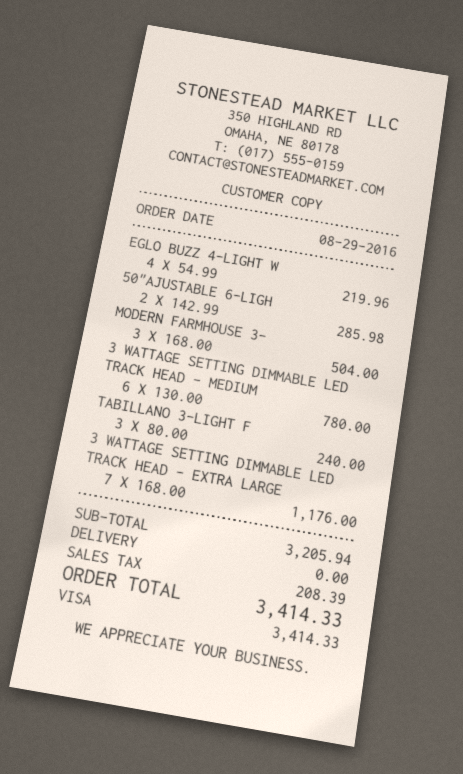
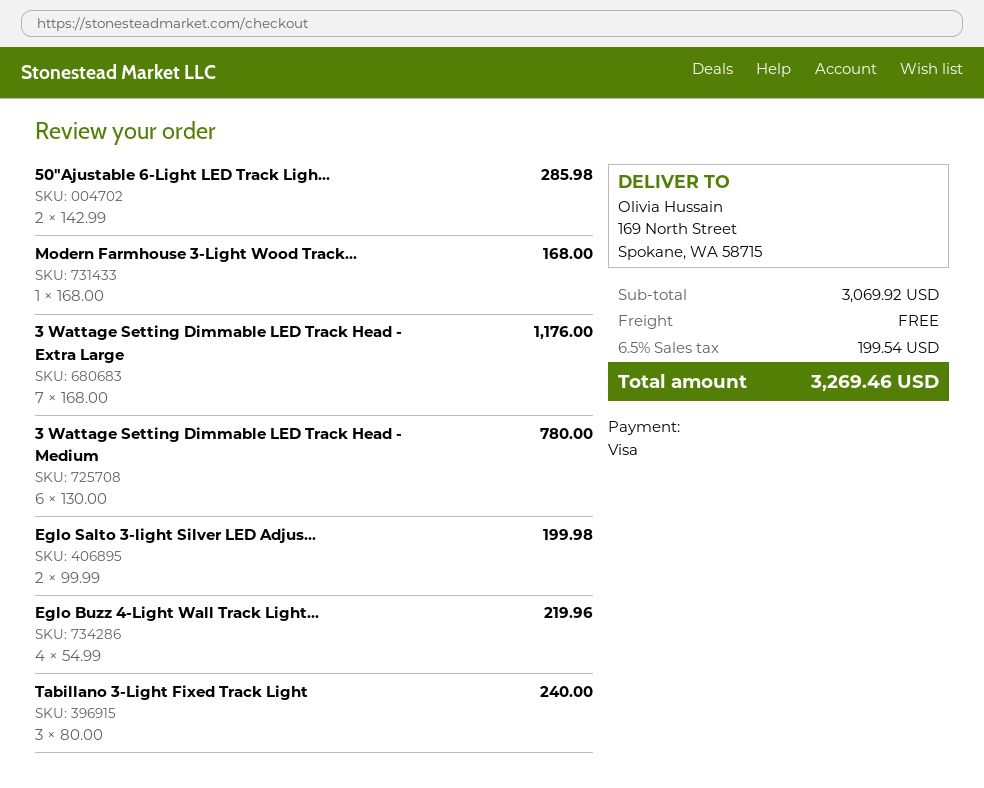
MODERN FARMHOUSE 3-: 3 x 168.00 = 504.00 -> 1 x 168.00 = 168.00
Eglo Salto 3-light Silver LED Adjus...: none -> 2 x 99.99 = 199.98
subtotal: 3205.94 -> 3069.92
tax: 208.39 -> 199.54
total: 3414.33 -> 3269.46

